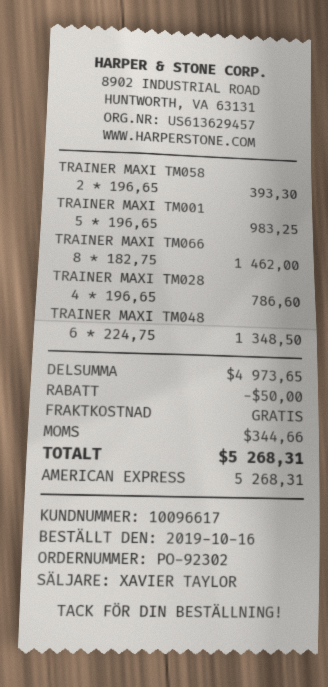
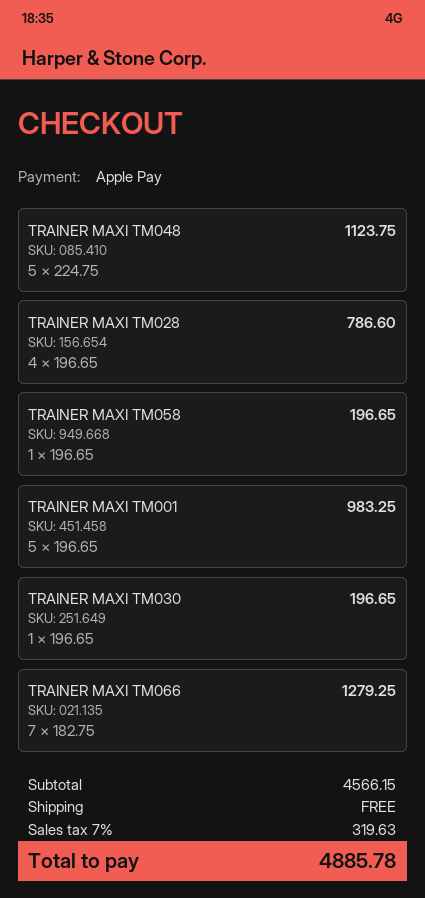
payment method: American Express -> Apple Pay
TRAINER MAXI TM058: 2 x 196.65 = 393.30 -> 1 x 196.65 = 196.65
TRAINER MAXI TM066: 8 x 182.75 = 1462.00 -> 7 x 182.75 = 1279.25
TRAINER MAXI TM048: 6 x 224.75 = 1348.50 -> 5 x 224.75 = 1123.75
TRAINER MAXI TM030: none -> 1 x 196.65 = 196.65
subtotal: 4973.65 -> 4566.15
discount: 50.00 -> none
tax: 344.66 -> 319.63
total: 5268.31 -> 4885.78

